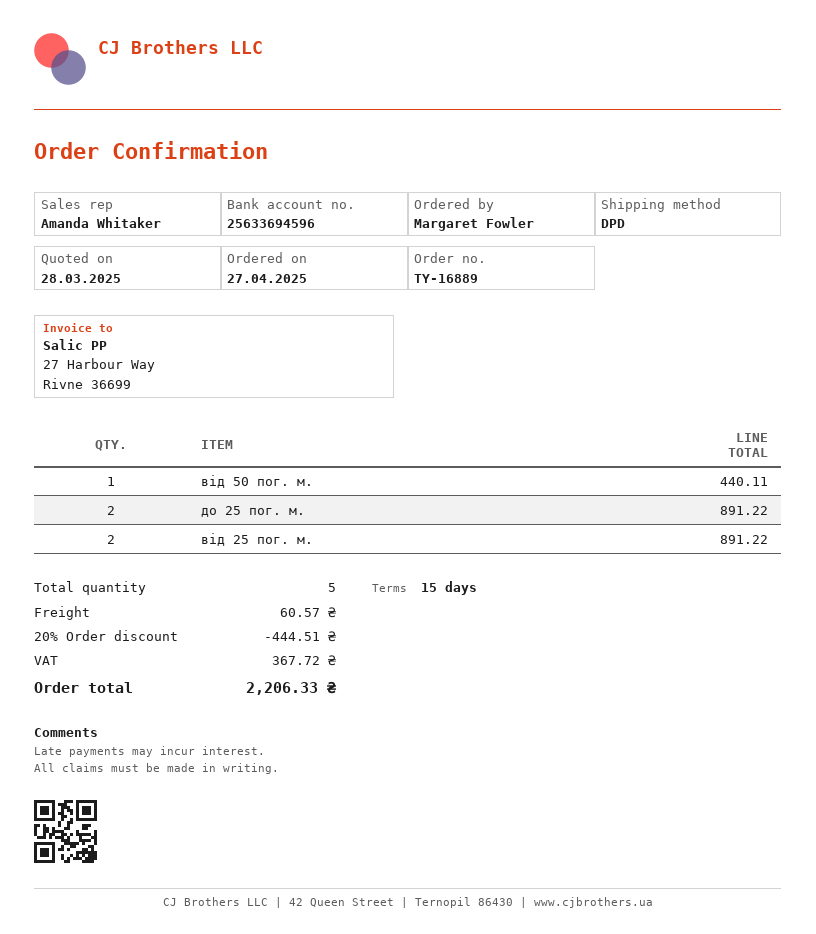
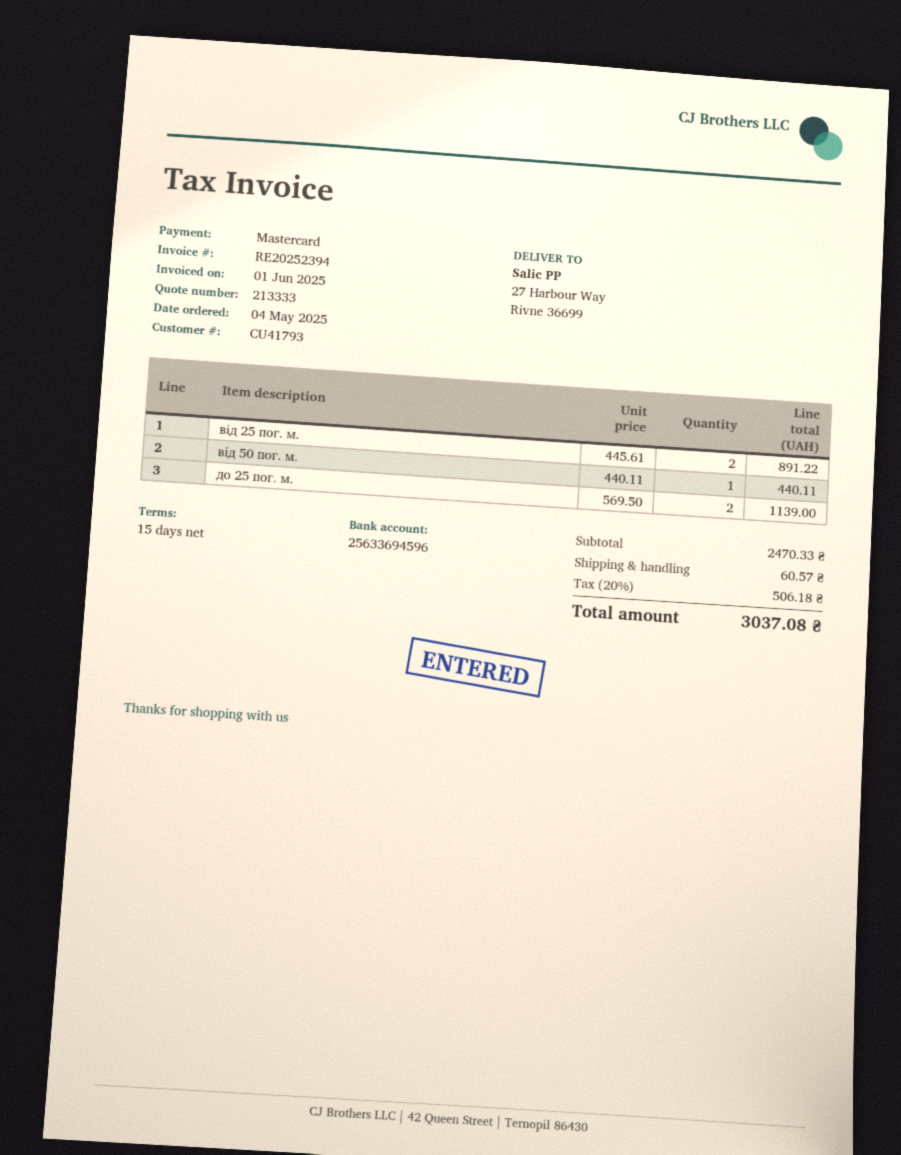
order date: 2025-04-27 -> 2025-05-04
до 25 пог. м.: 2 for 891.22 -> 2 for 1139.00
discount: 20% = 444.51 -> none
tax: 367.72 -> 506.18
total: 2206.33 -> 3037.08

